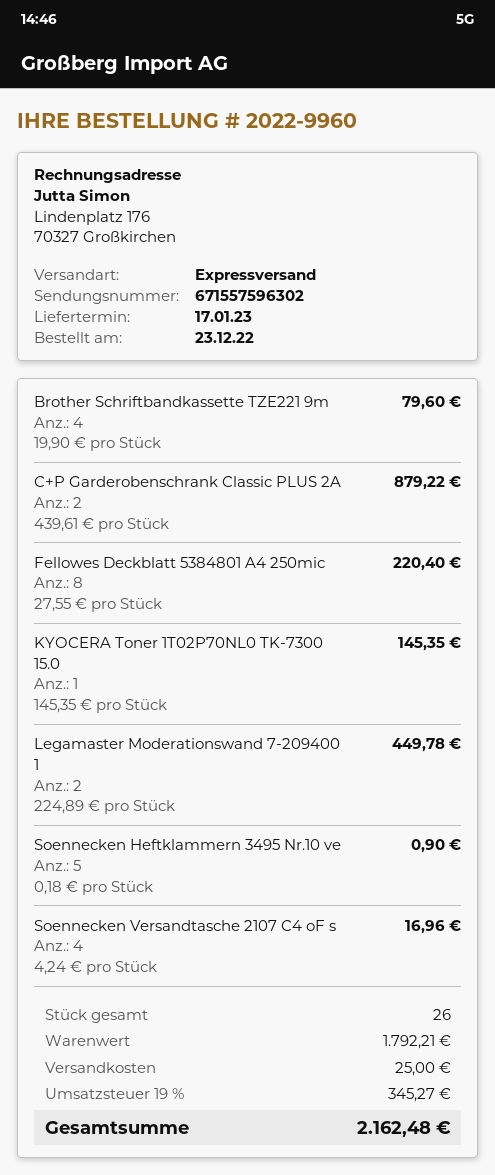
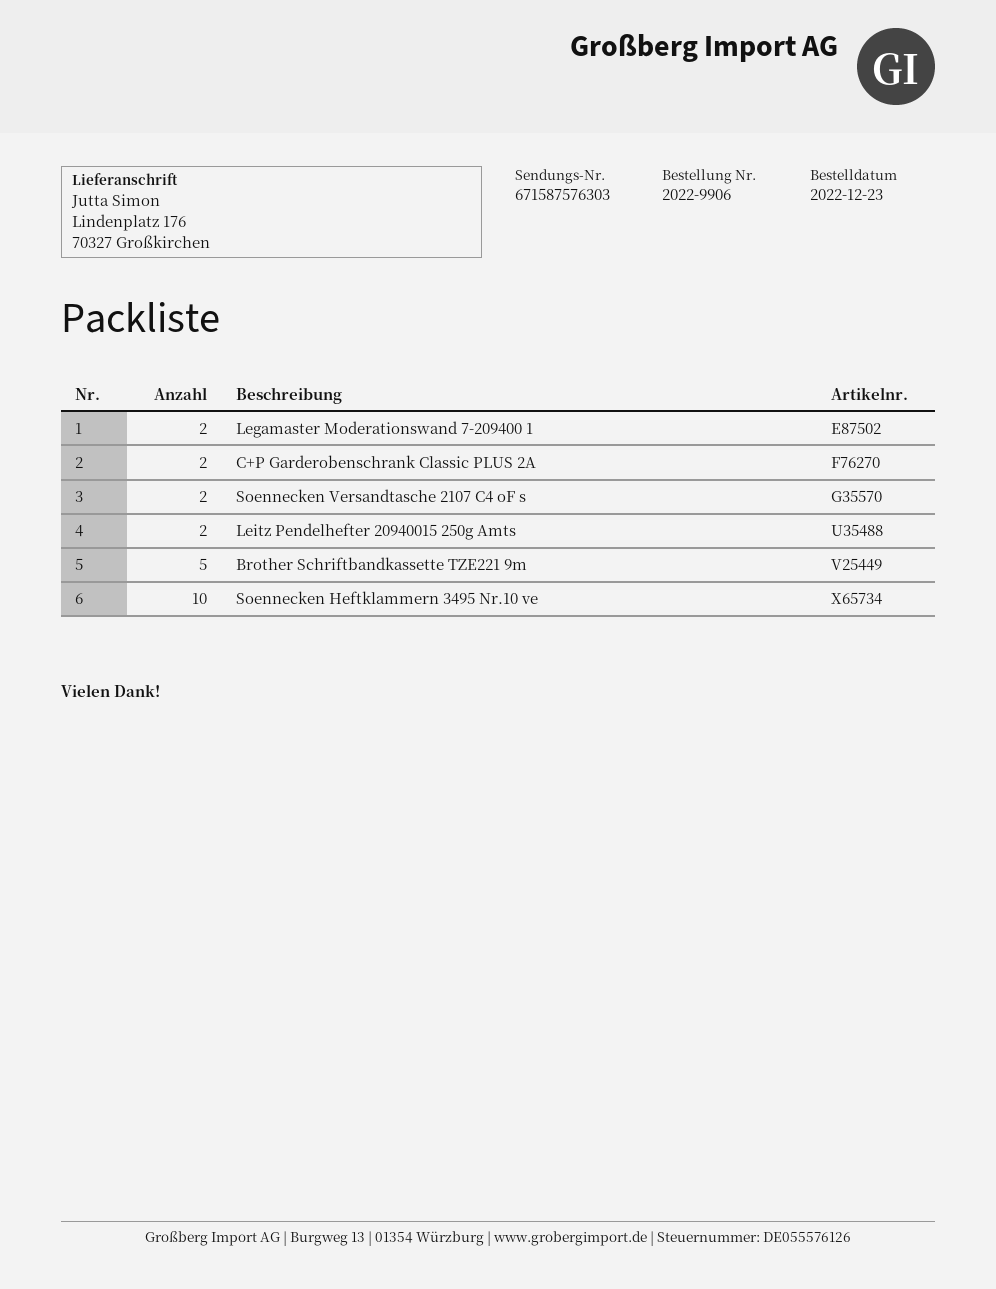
order number: 2022-9960 -> 2022-9906
tracking number: 671557596302 -> 671587576303
Brother Schriftbandkassette TZE221 9m: 4 -> 5
Fellowes Deckblatt 5384801 A4 250mic: 8 -> none
KYOCERA Toner 1T02P70NL0 TK-7300 15.0: 1 -> none
Soennecken Heftklammern 3495 Nr.10 ve: 5 -> 10
Soennecken Versandtasche 2107 C4 oF s: 4 -> 2
Leitz Pendelhefter 20940015 250g Amts: none -> 2

